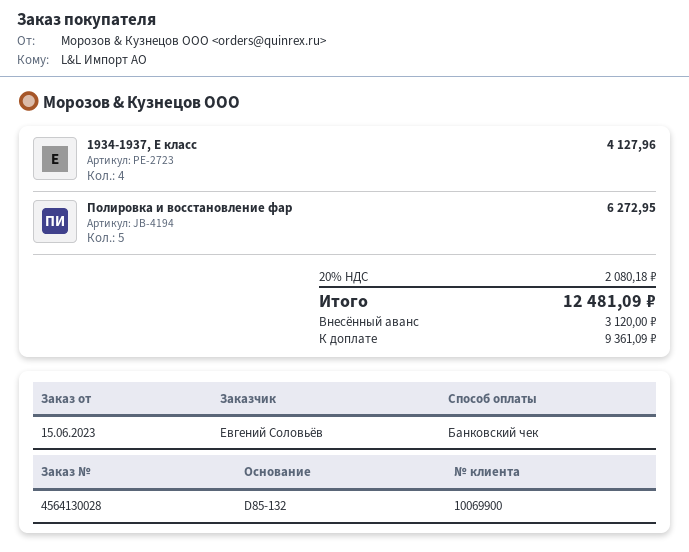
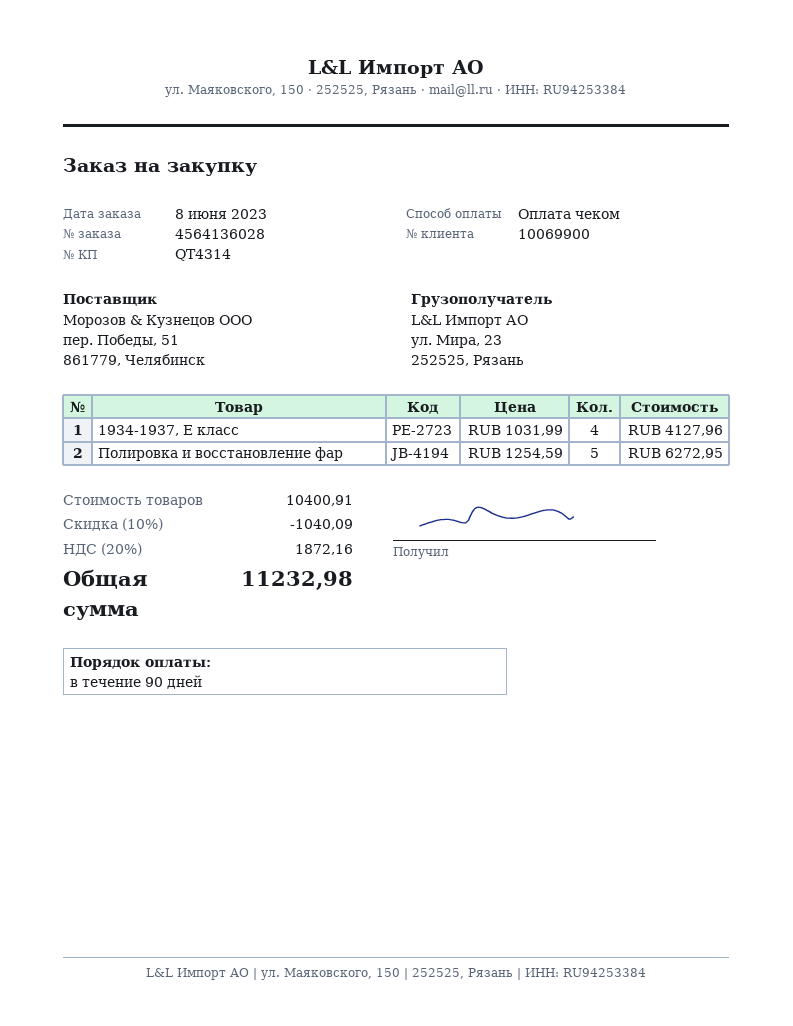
order number: 4564130028 -> 4564136028
order date: 2023-06-15 -> 2023-06-08
discount: none -> 10% = 1040.09
tax: 20% = 2080.18 -> 20% = 1872.16
total: 12481.09 -> 11232.98

